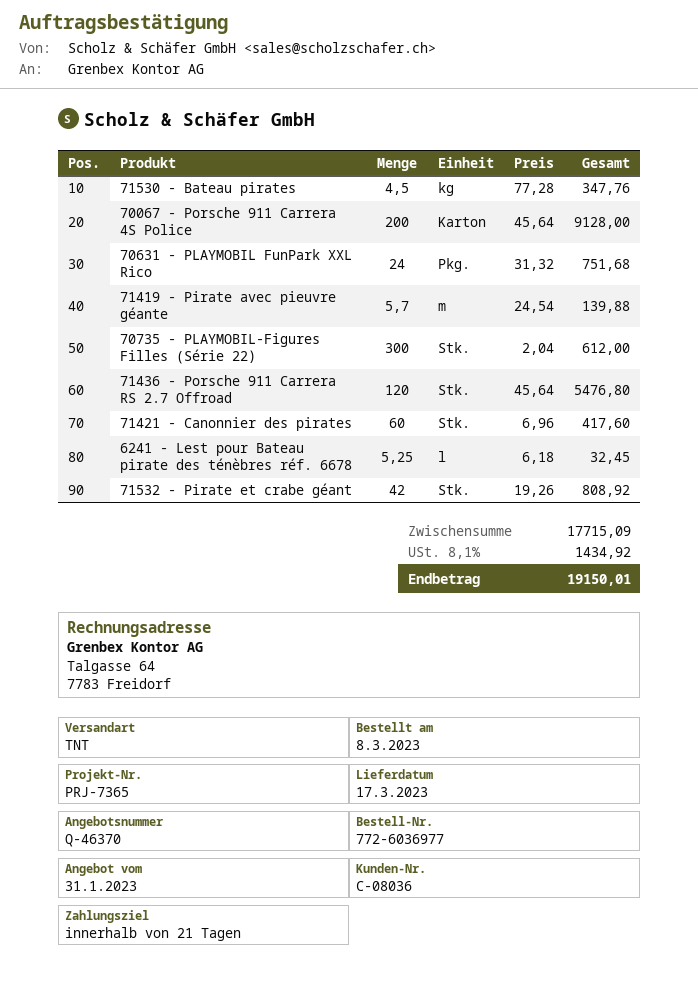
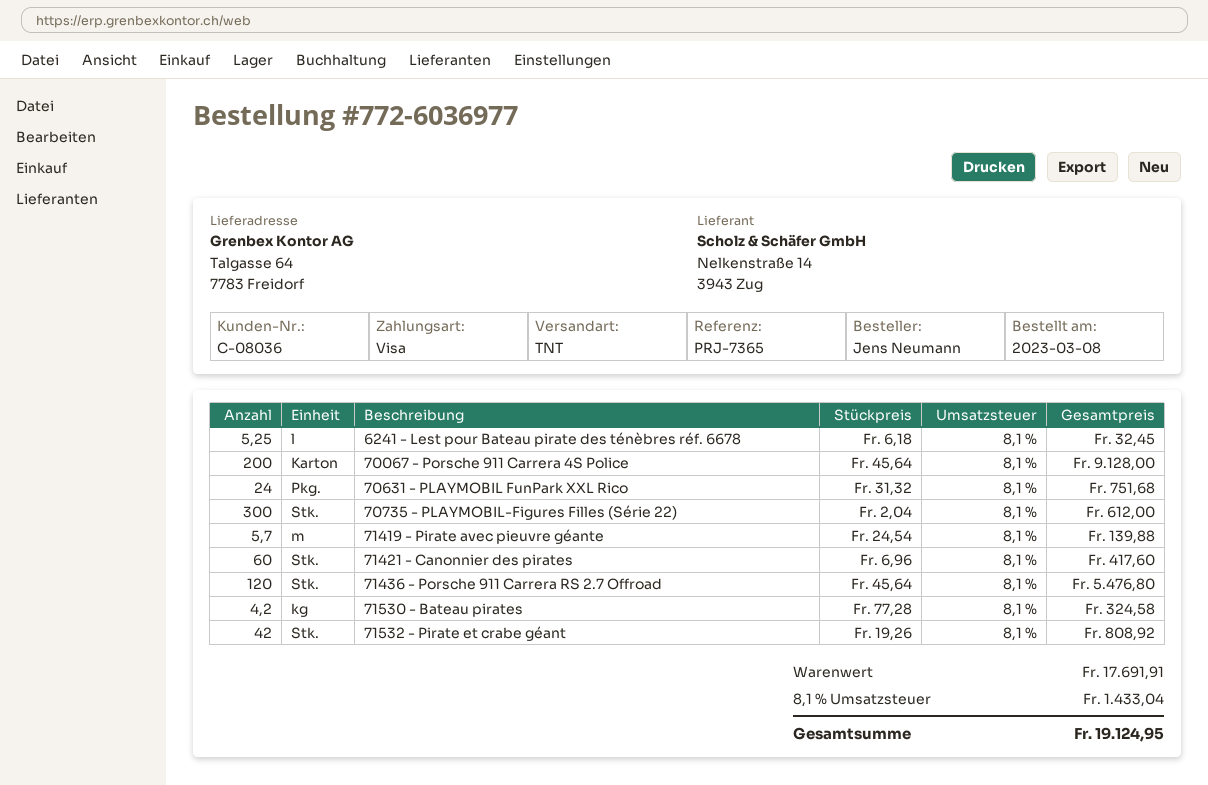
71530 - Bateau pirates: 4.5 x 77.28 = 347.76 -> 4.2 x 77.28 = 324.58
subtotal: 17715.09 -> 17691.91
tax: 8.1% = 1434.92 -> 8.1% = 1433.04
total: 19150.01 -> 19124.95

